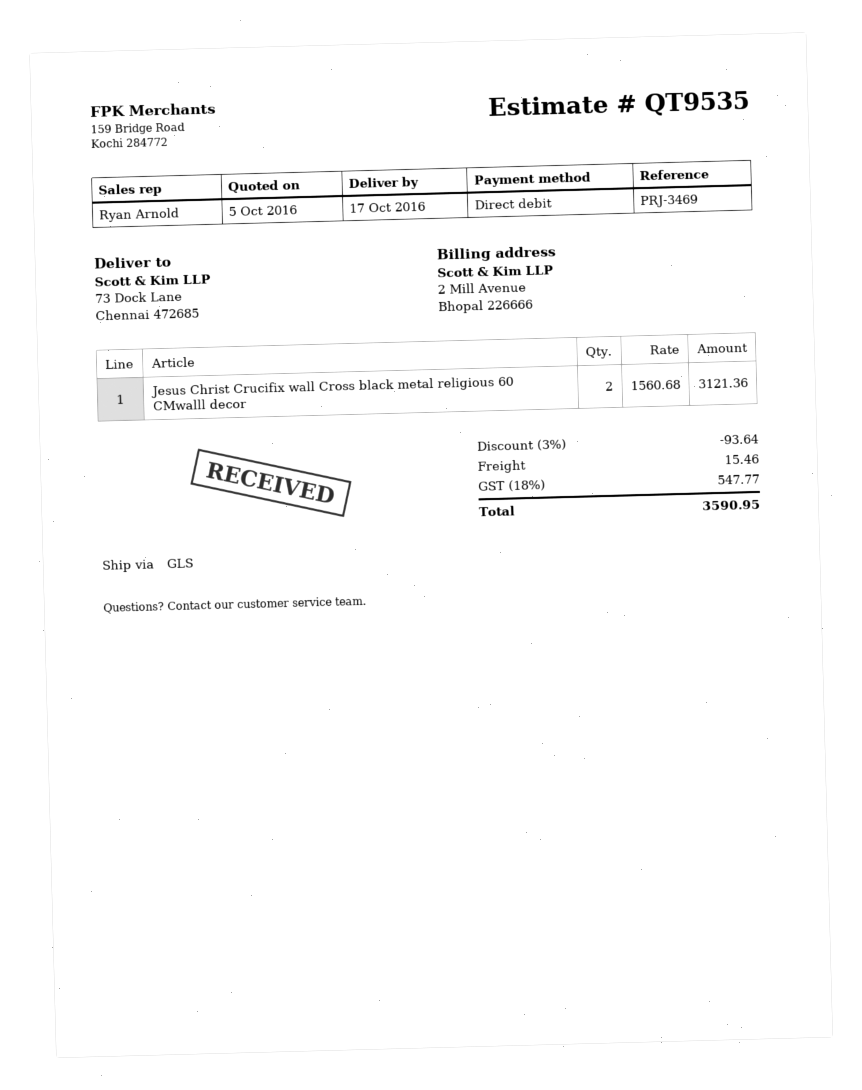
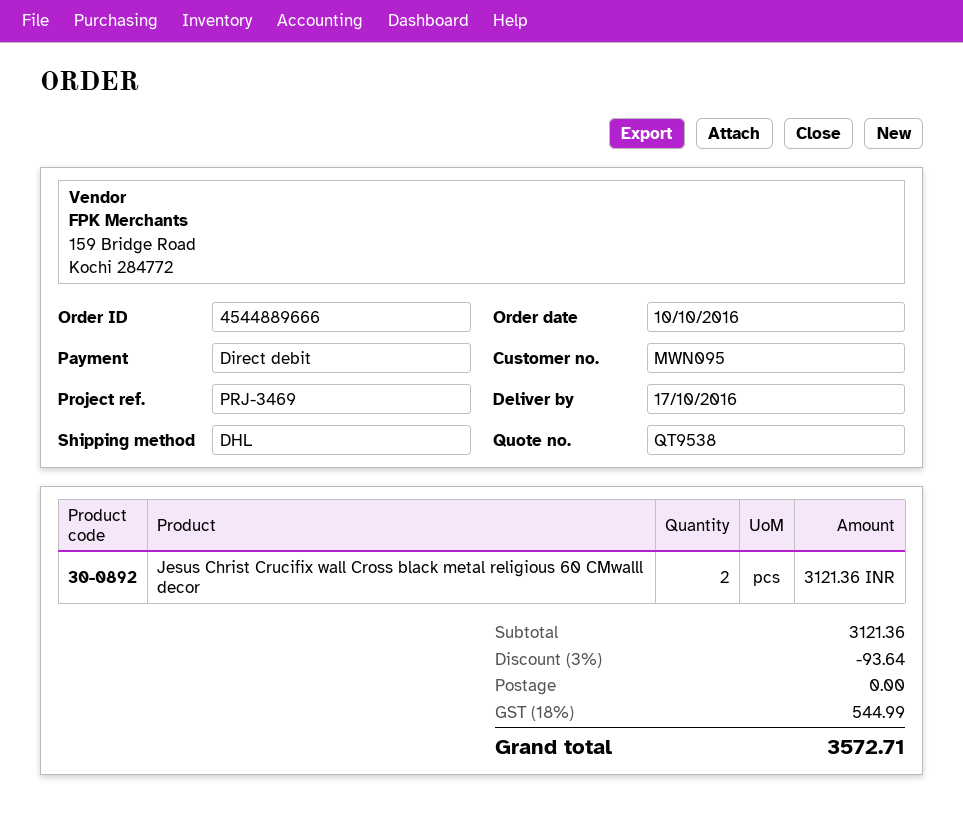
quote number: QT9535 -> QT9538
shipping method: GLS -> DHL
shipping: 15.46 -> 0.00
tax: 18% = 547.77 -> 18% = 544.99
total: 3590.95 -> 3572.71

